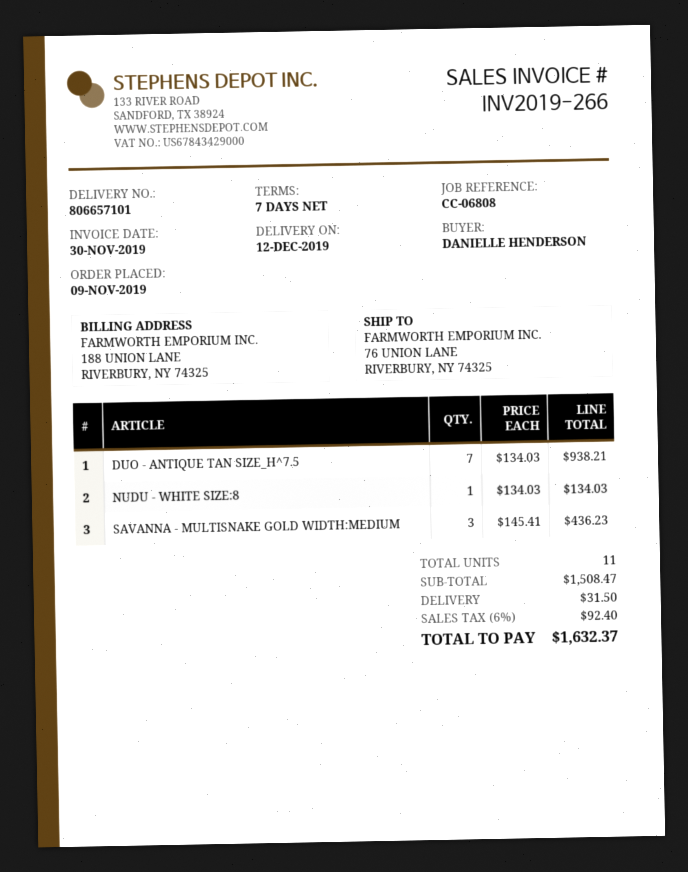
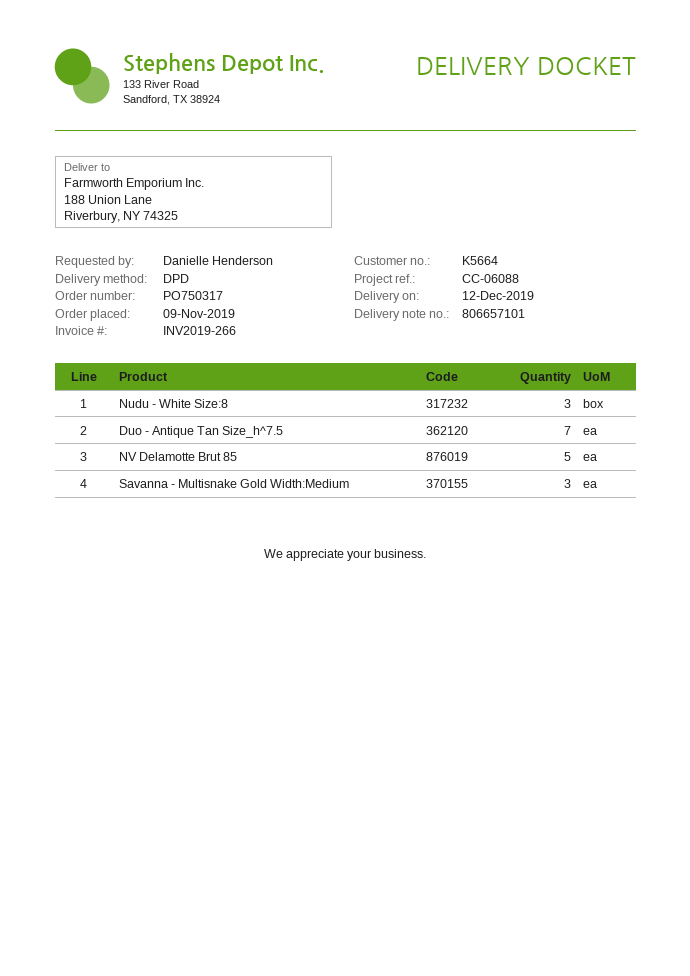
reference: CC-06808 -> CC-06088
ship to: 76 UNION LANE, RIVERBURY, NY 74325 -> 188 Union Lane, Riverbury, NY 74325
NUDU - WHITE SIZE:8: 1 -> 3
NV Delamotte Brut 85: none -> 5

